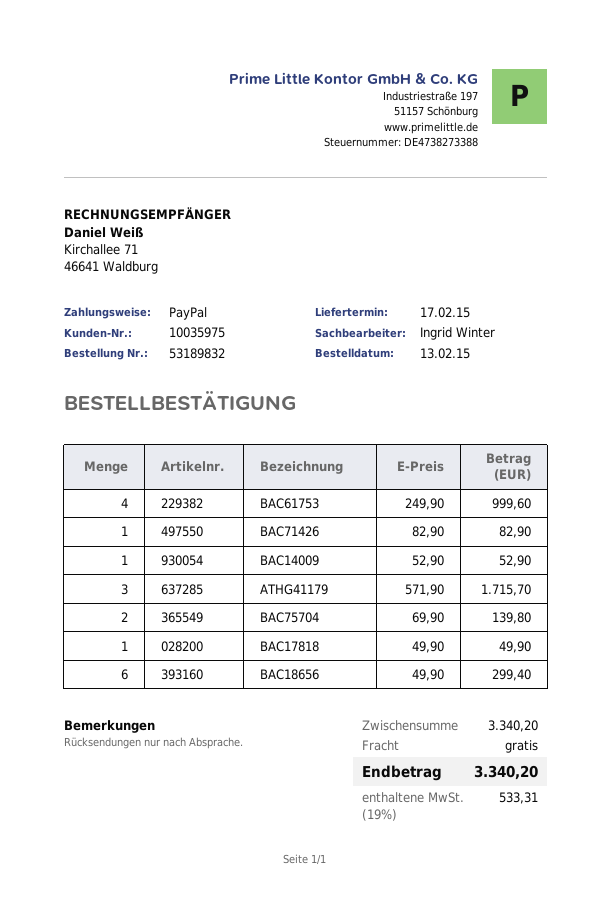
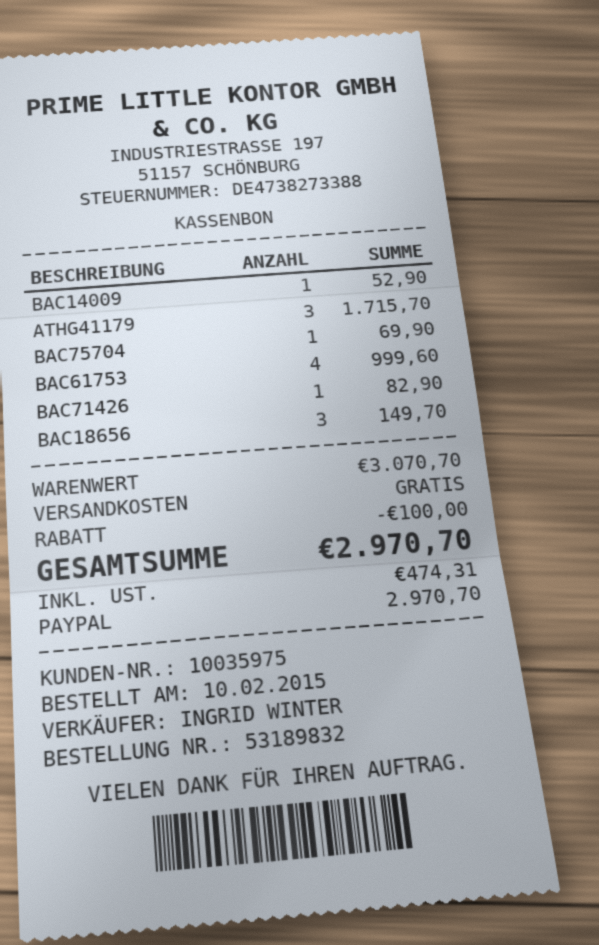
order date: 2015-02-13 -> 2015-02-10
BAC75704: 2 for 139.80 -> 1 for 69.90
BAC17818: 1 for 49.90 -> none
BAC18656: 6 for 299.40 -> 3 for 149.70
subtotal: 3340.20 -> 3070.70
discount: none -> 100.00
tax: 533.31 -> 474.31
total: 3340.20 -> 2970.70

